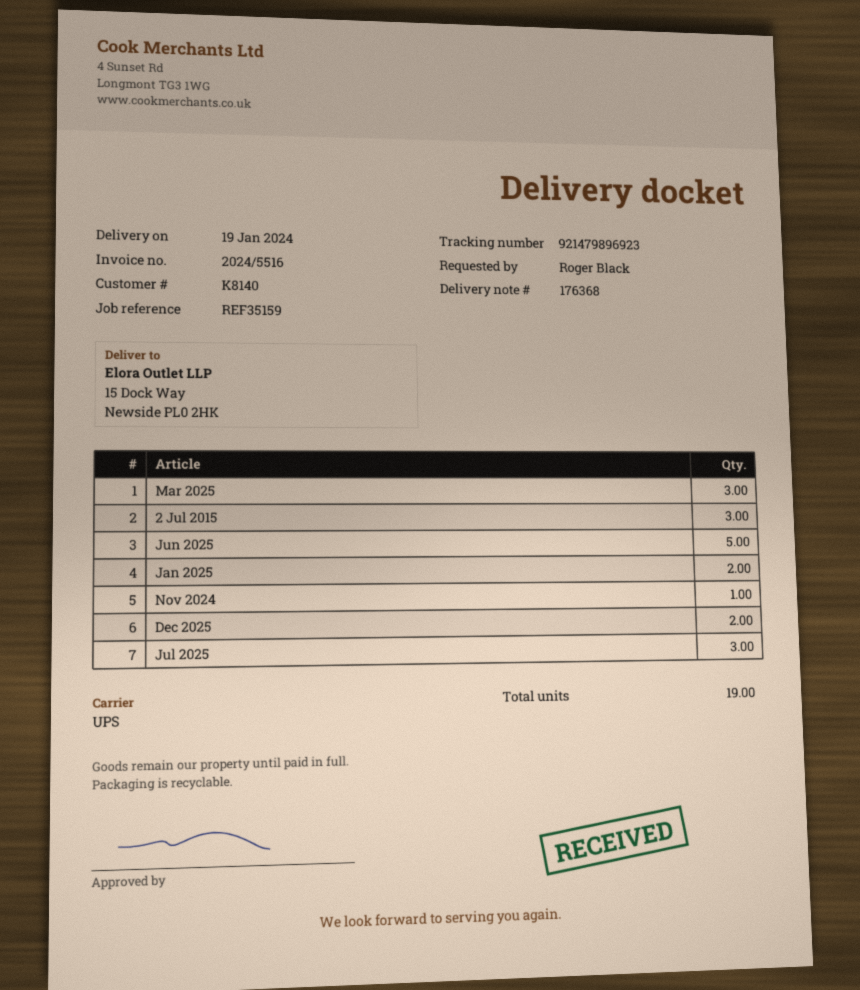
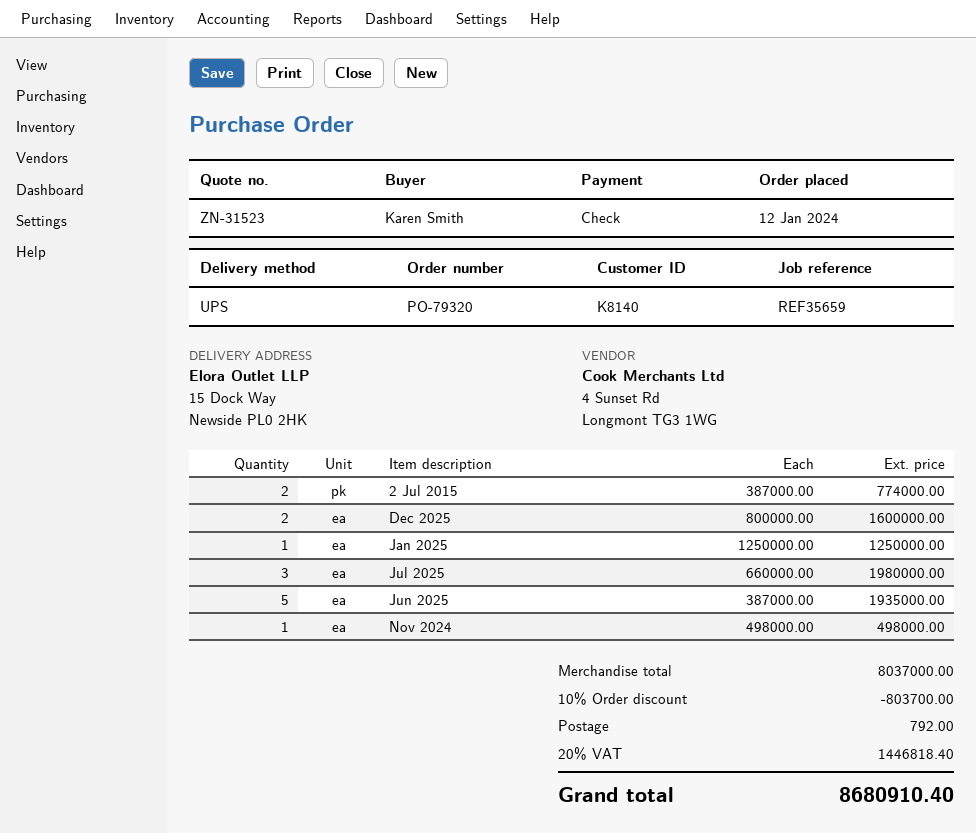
reference: REF35159 -> REF35659
ordered by: Roger Black -> Karen Smith
Mar 2025: 3 -> none
2 Jul 2015: 3 -> 2
Jan 2025: 2 -> 1

